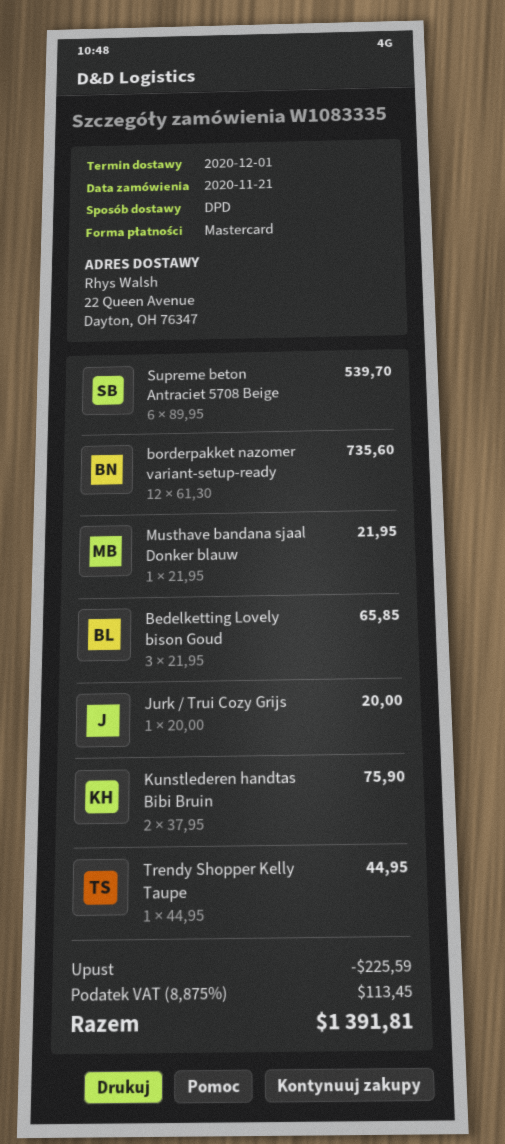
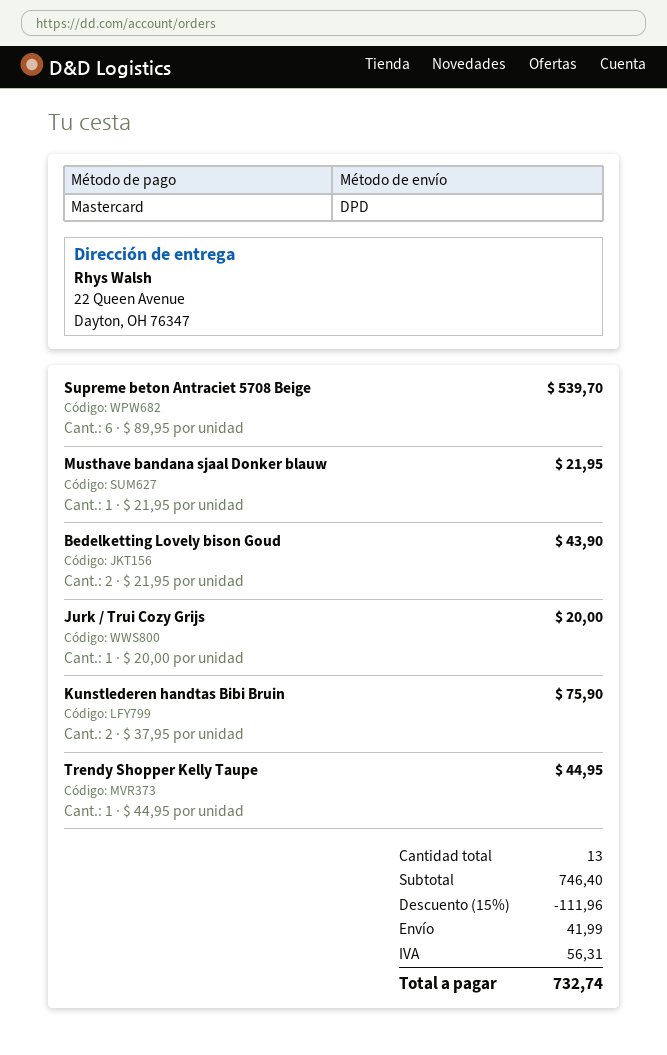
borderpakket nazomer variant-setup-ready: 12 x 61.30 = 735.60 -> none
Bedelketting Lovely bison Goud: 3 x 21.95 = 65.85 -> 2 x 21.95 = 43.90
discount: 225.59 -> 111.96
shipping: none -> 41.99
tax: 113.45 -> 56.31
total: 1391.81 -> 732.74

